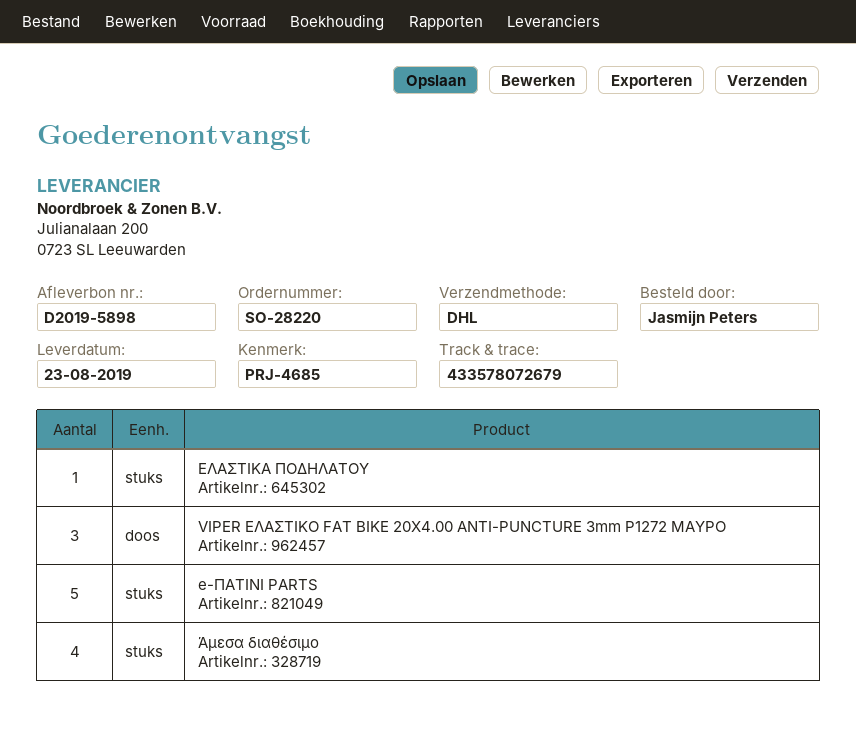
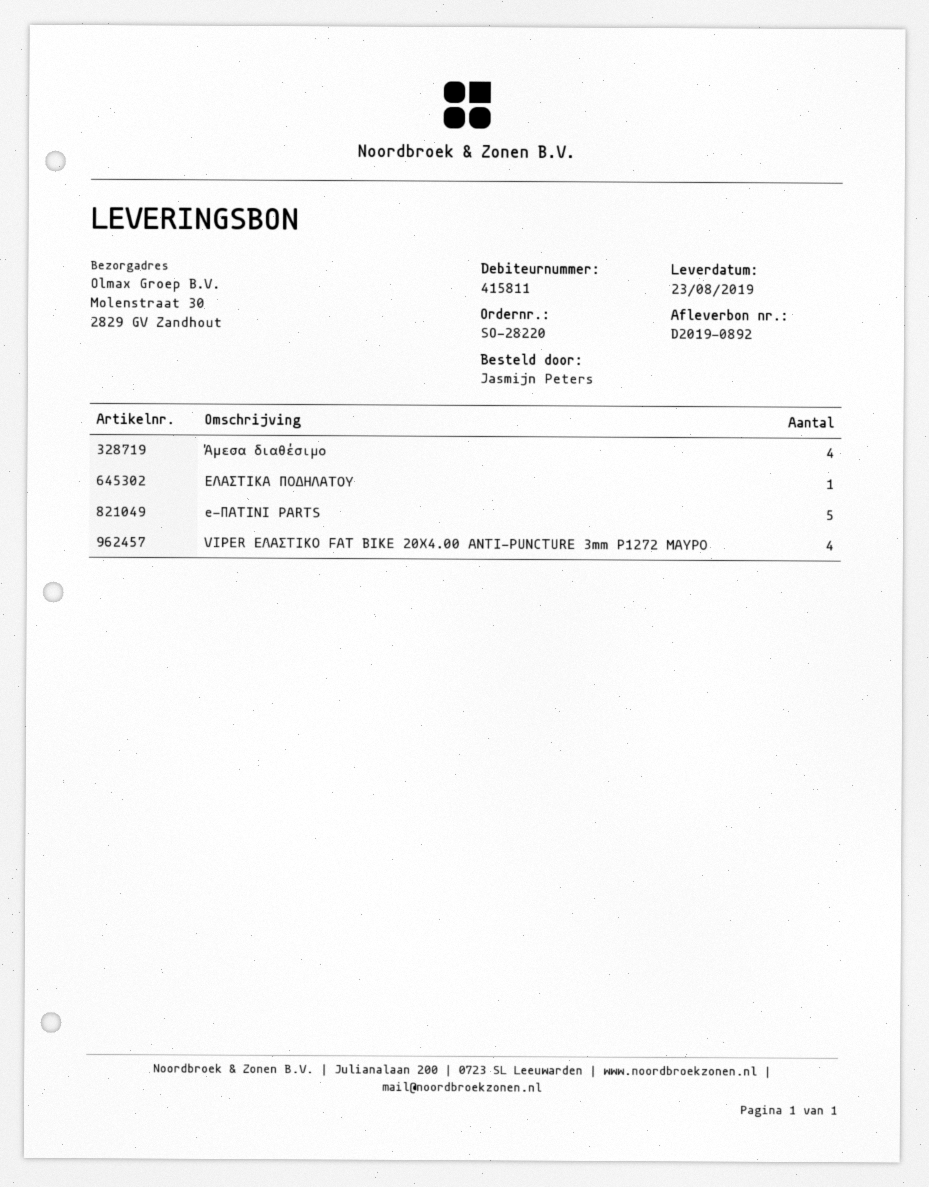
delivery note number: D2019-5898 -> D2019-0892
VIPER ΕΛΑΣΤΙΚΟ FAT BIKE 20X4.00 ANTI-PUNCTURE 3mm P1272 ΜΑΥΡΟ: 3 -> 4

